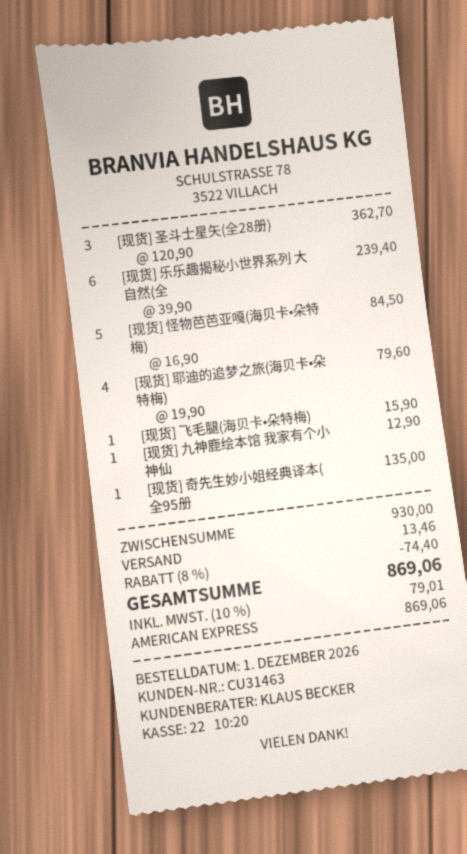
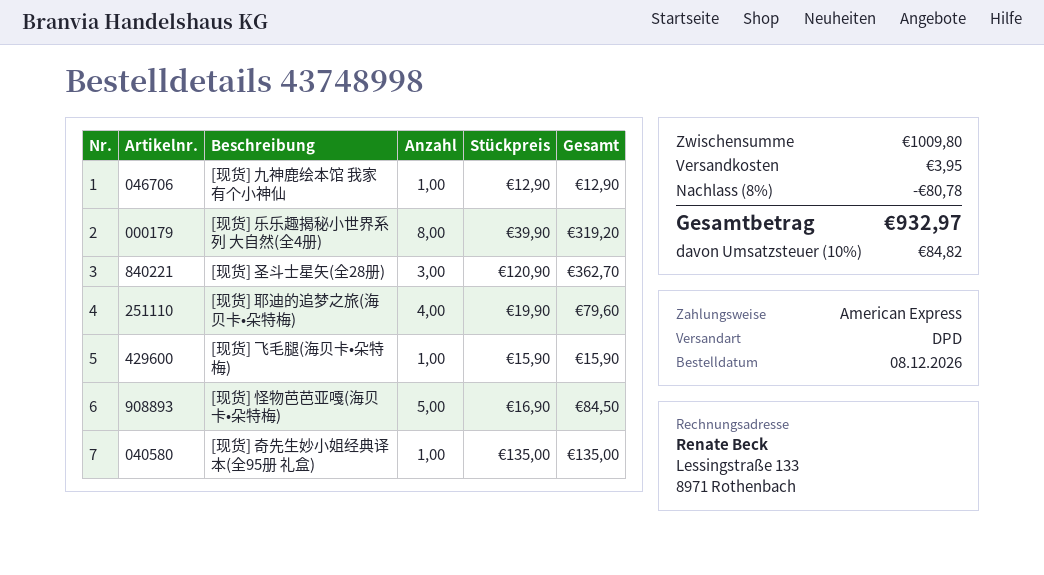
order date: 2026-12-01 -> 2026-12-08
[现货] 乐乐趣揭秘小世界系列 大自然(全: 6 x 39.90 = 239.40 -> 8 x 39.90 = 319.20
subtotal: 930.00 -> 1009.80
discount: 8% = 74.40 -> 8% = 80.78
shipping: 13.46 -> 3.95
tax: 10% = 79.01 -> 10% = 84.82
total: 869.06 -> 932.97

